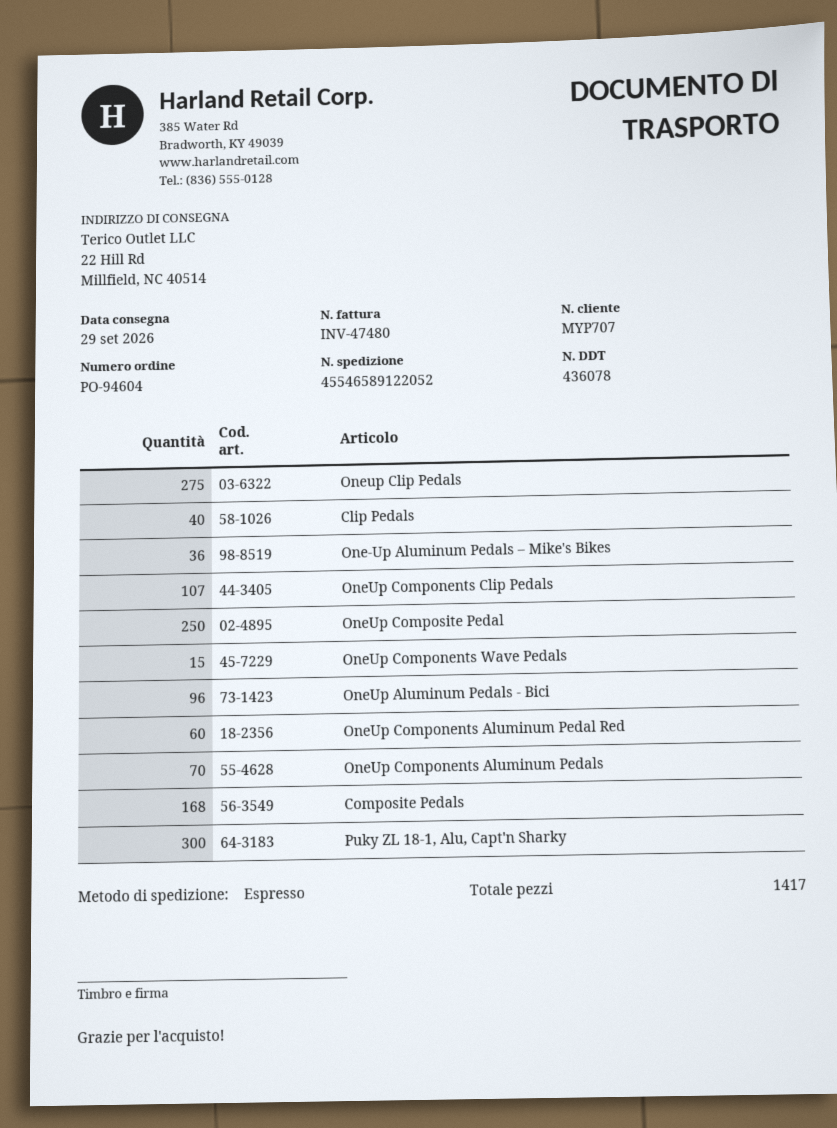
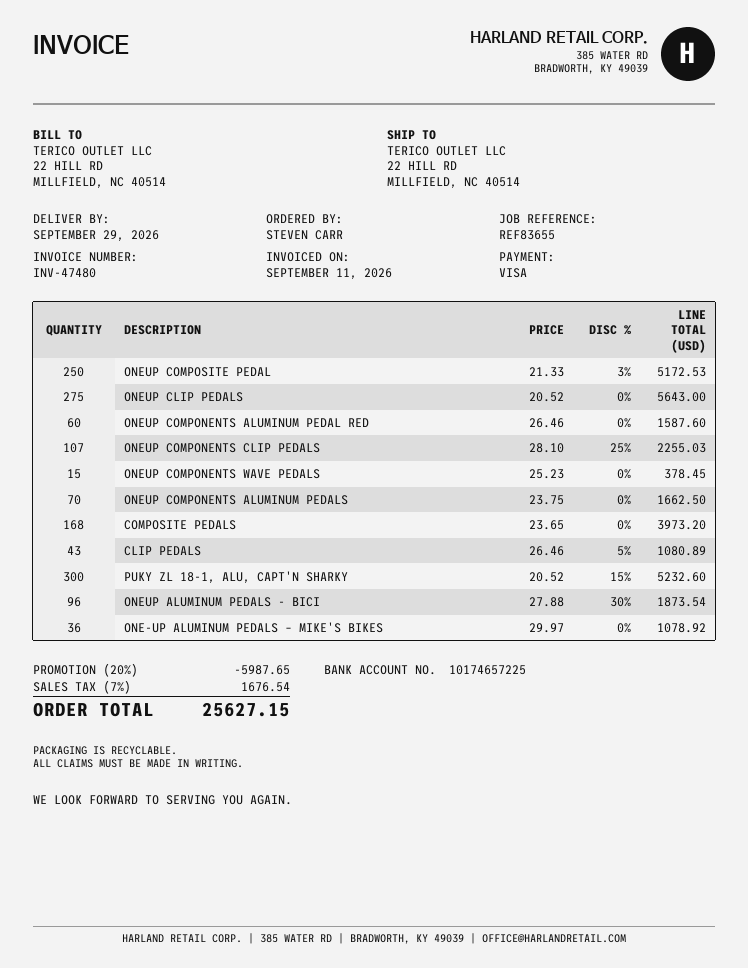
Clip Pedals: 40 -> 43

